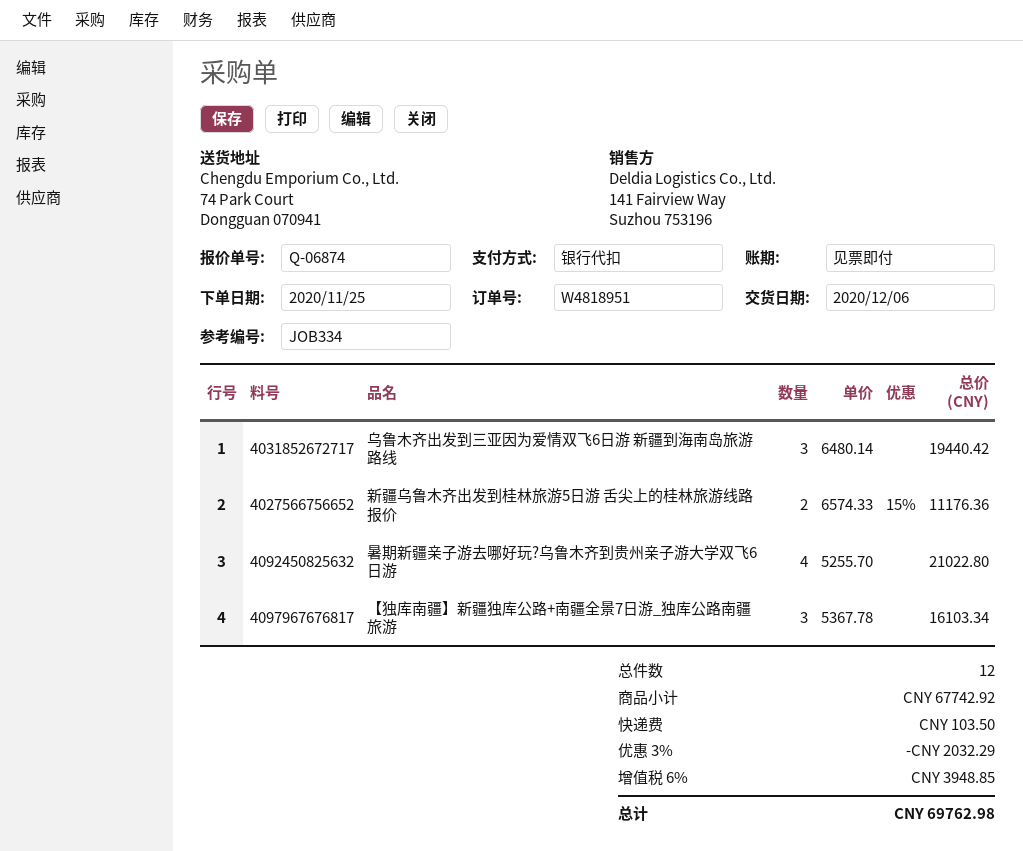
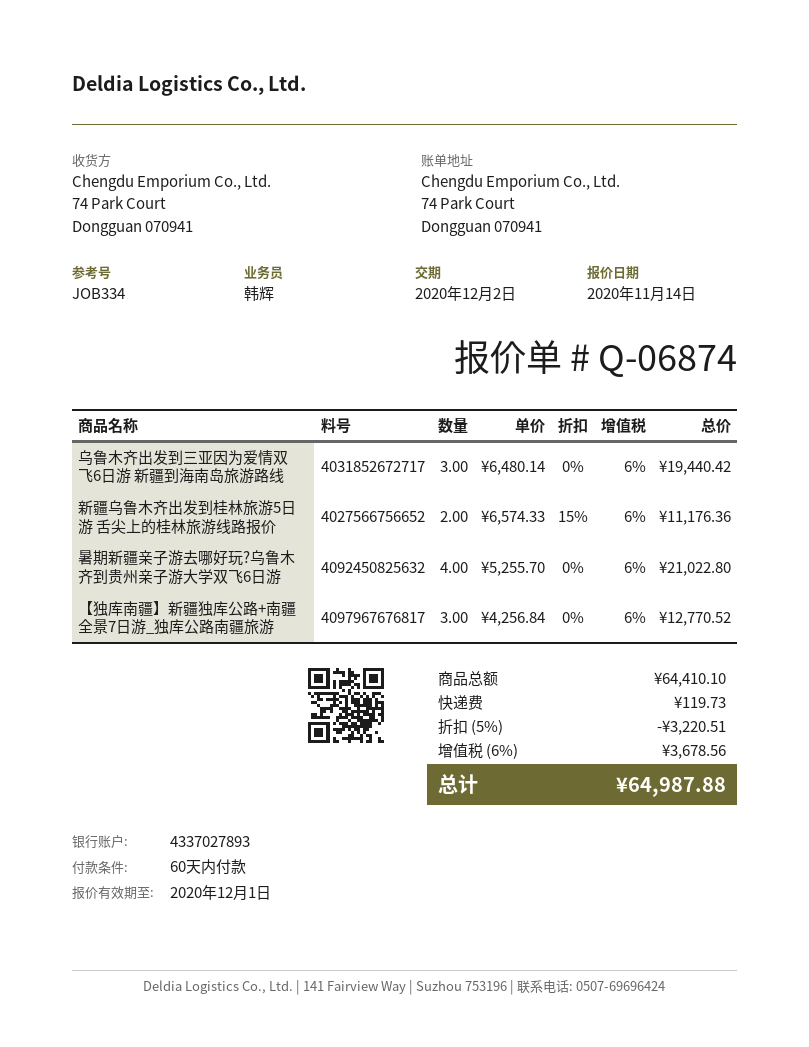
delivery date: 2020-12-06 -> 2020-12-02
payment terms: on receipt -> 60 days
【独库南疆】新疆独库公路+南疆全景7日游_独库公路南疆旅游: 3 x 5367.78 = 16103.34 -> 3 x 4256.84 = 12770.52
subtotal: 67742.92 -> 64410.10
discount: 3% = 2032.29 -> 5% = 3220.51
shipping: 103.50 -> 119.73
tax: 6% = 3948.85 -> 6% = 3678.56
total: 69762.98 -> 64987.88

